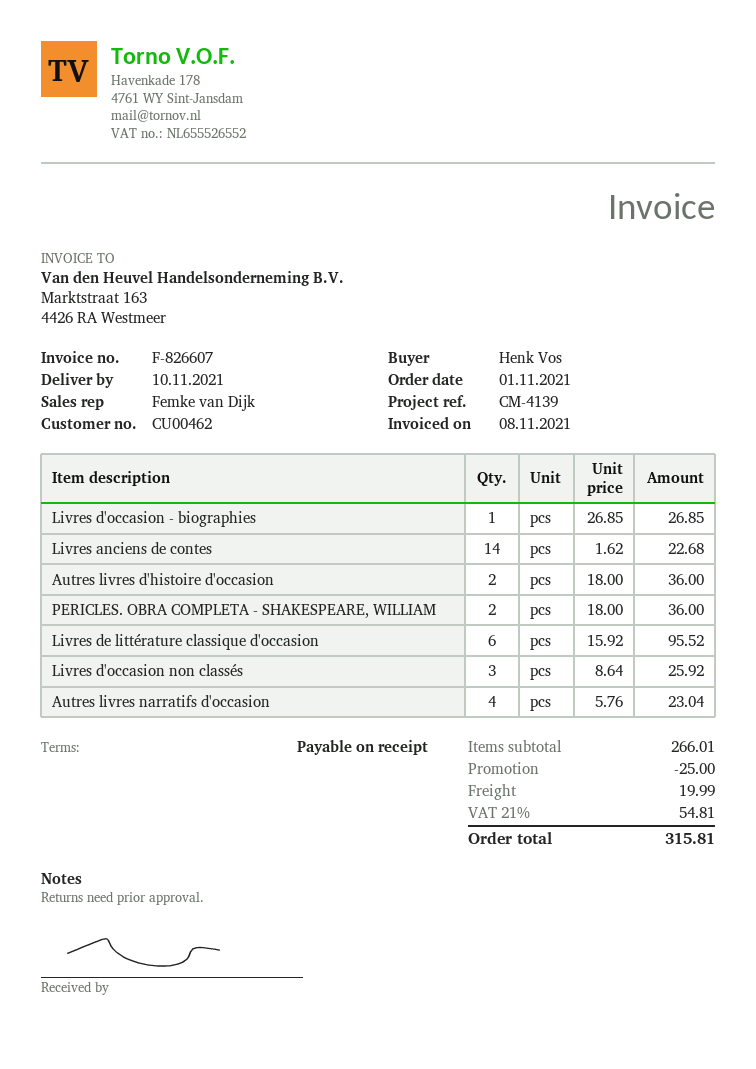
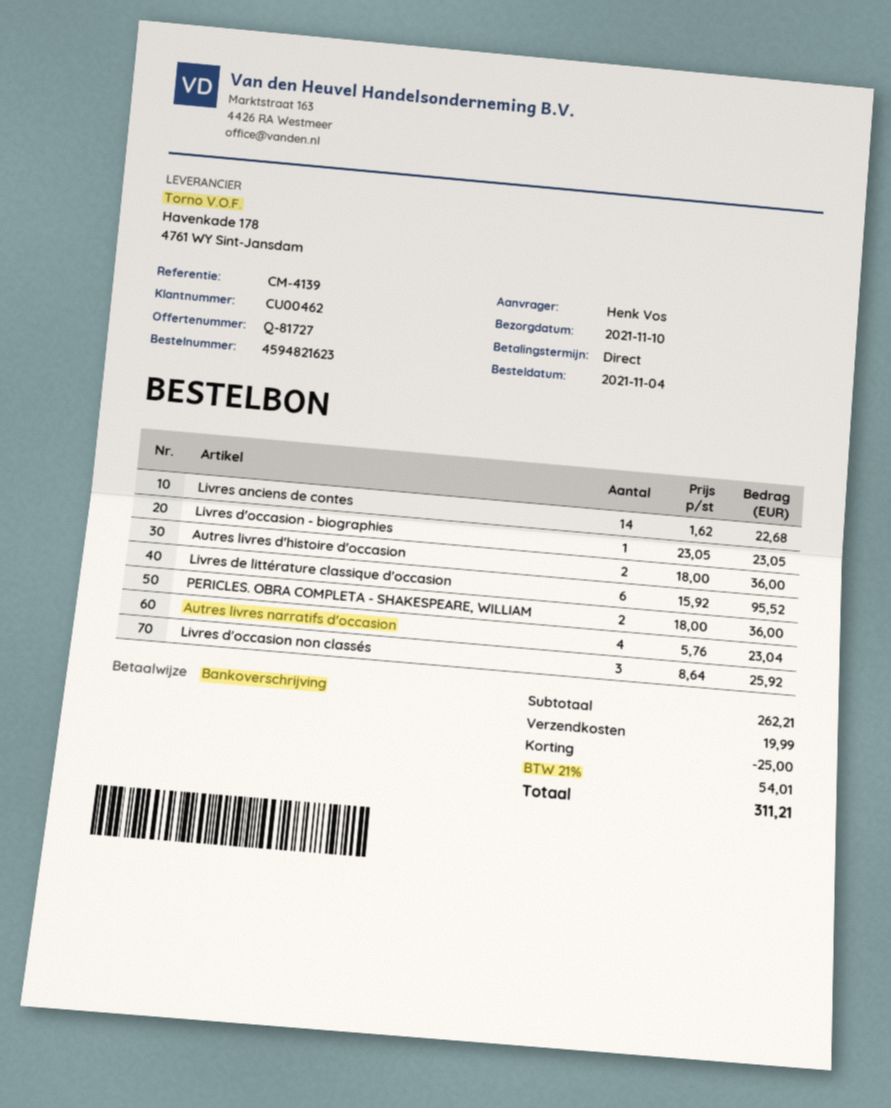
order date: 2021-11-01 -> 2021-11-04
Livres d'occasion - biographies: 1 x 26.85 = 26.85 -> 1 x 23.05 = 23.05
subtotal: 266.01 -> 262.21
tax: 21% = 54.81 -> 21% = 54.01
total: 315.81 -> 311.21

